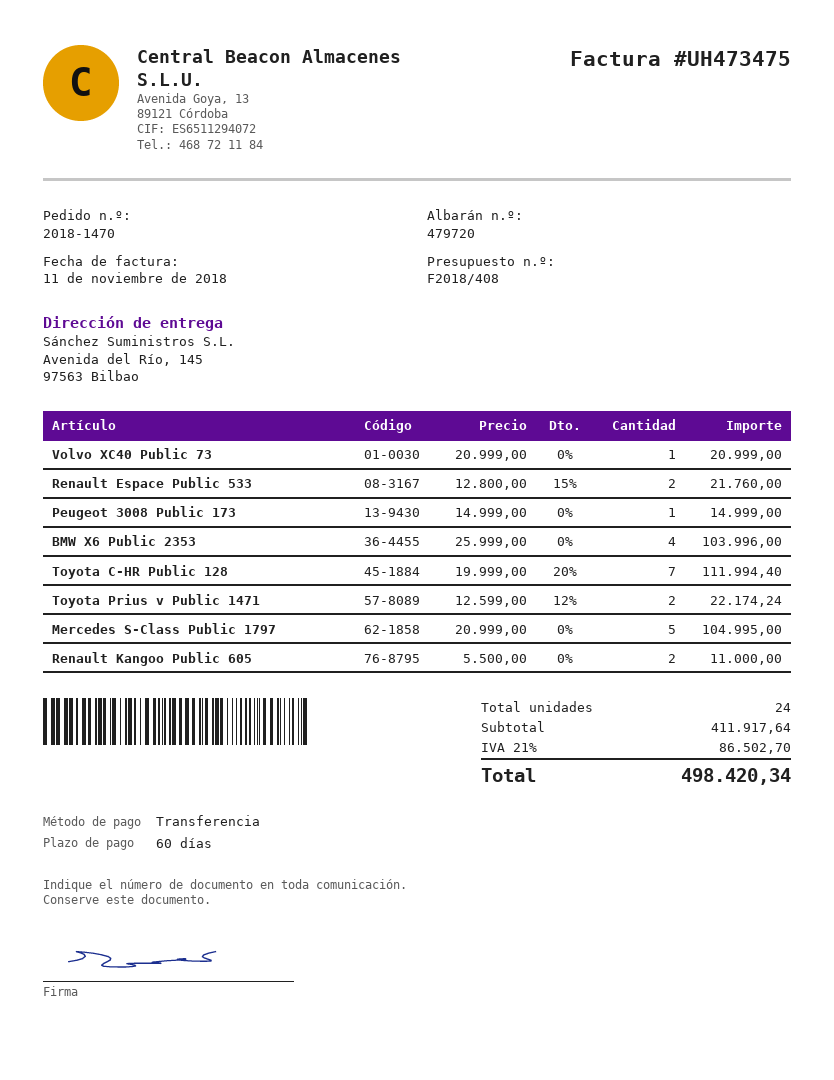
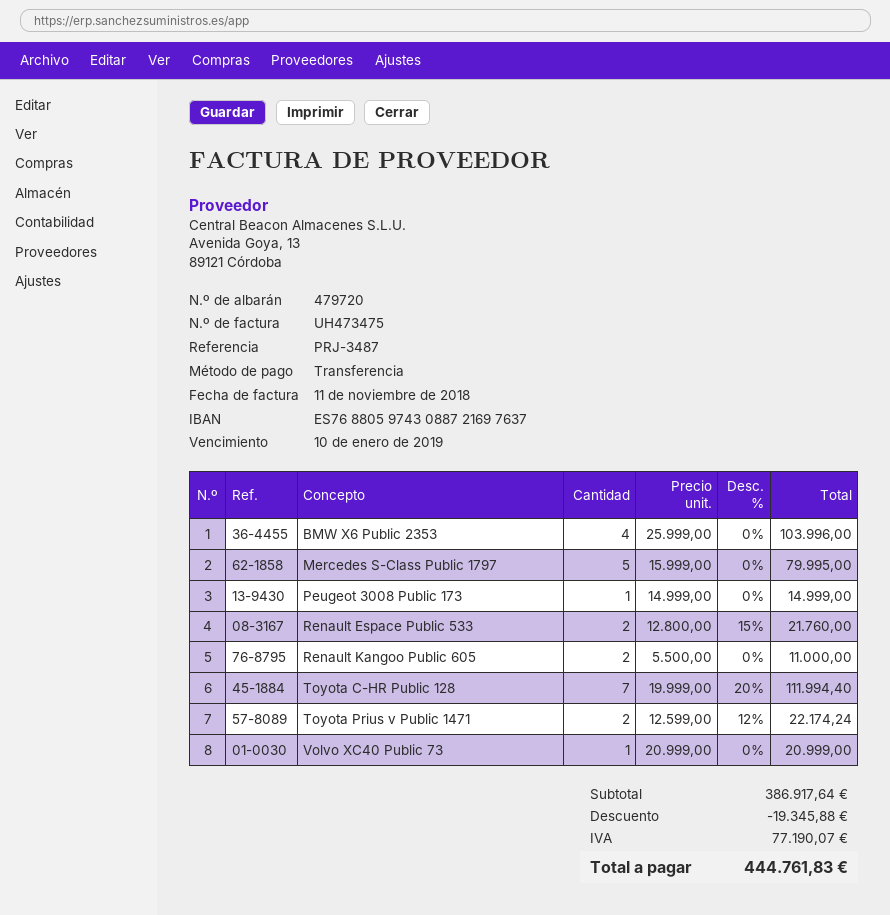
Mercedes S-Class Public 1797: 5 x 20999.00 = 104995.00 -> 5 x 15999.00 = 79995.00
subtotal: 411917.64 -> 386917.64
discount: none -> 19345.88
tax: 86502.70 -> 77190.07
total: 498420.34 -> 444761.83

